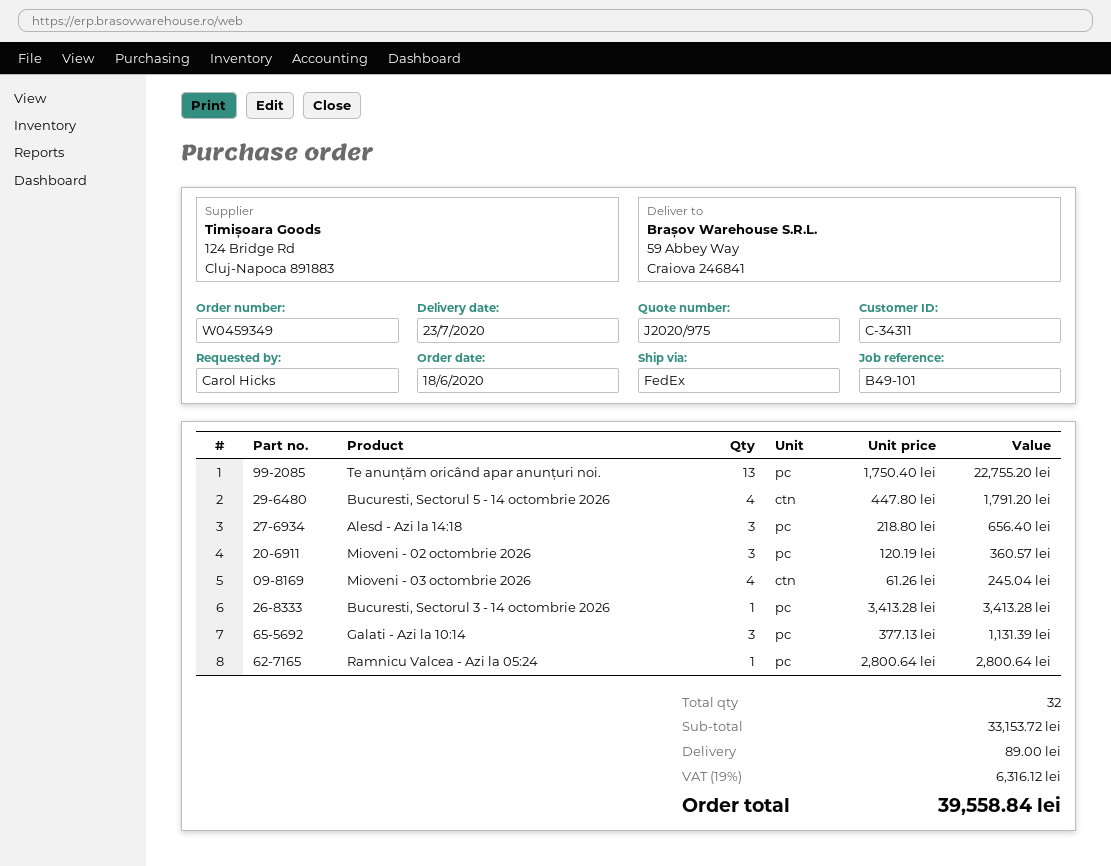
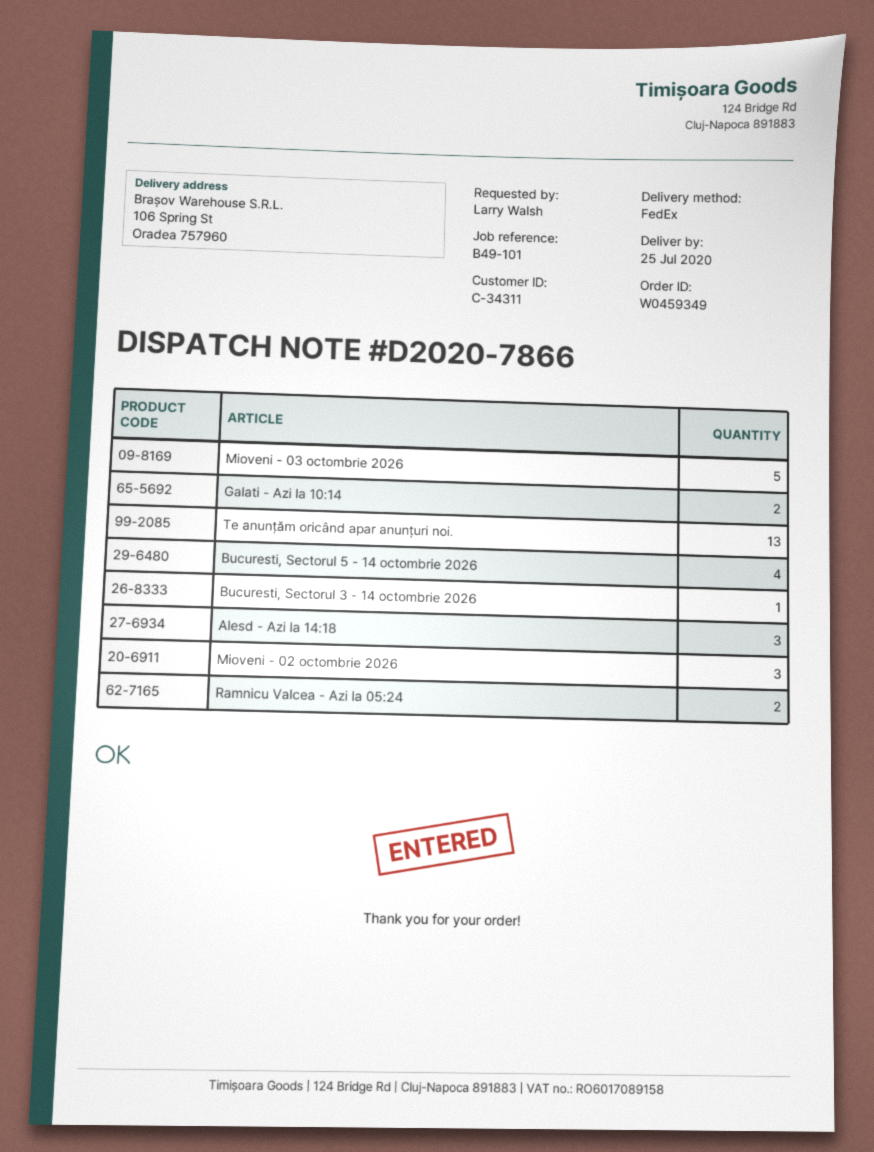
delivery date: 2020-07-23 -> 2020-07-25
ordered by: Carol Hicks -> Larry Walsh
ship to: 59 Abbey Way, Craiova 246841 -> 106 Spring St, Oradea 757960
Mioveni - 03 octombrie 2026: 4 -> 5
Galati - Azi la 10:14: 3 -> 2
Ramnicu Valcea - Azi la 05:24: 1 -> 2

